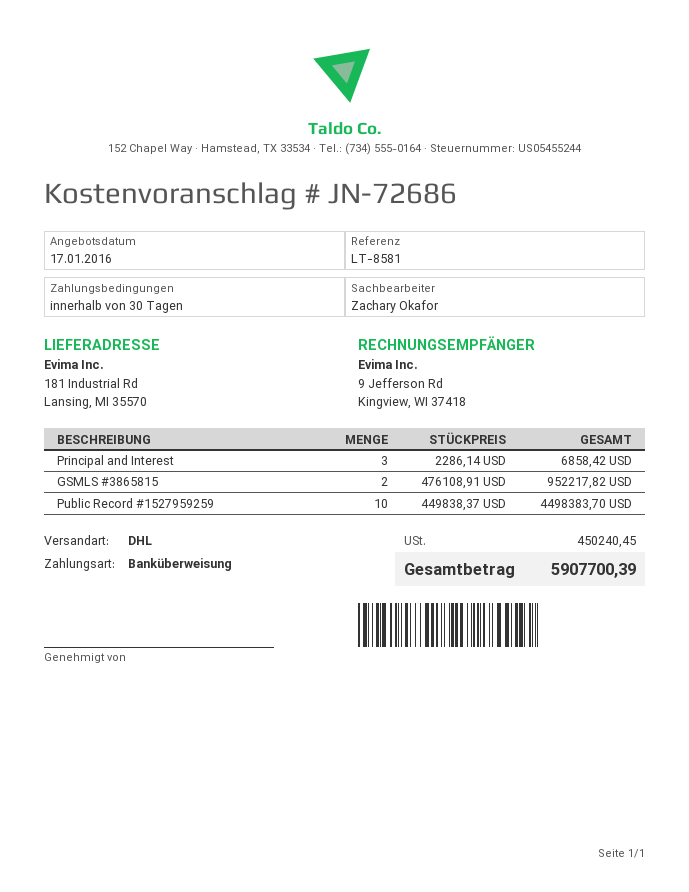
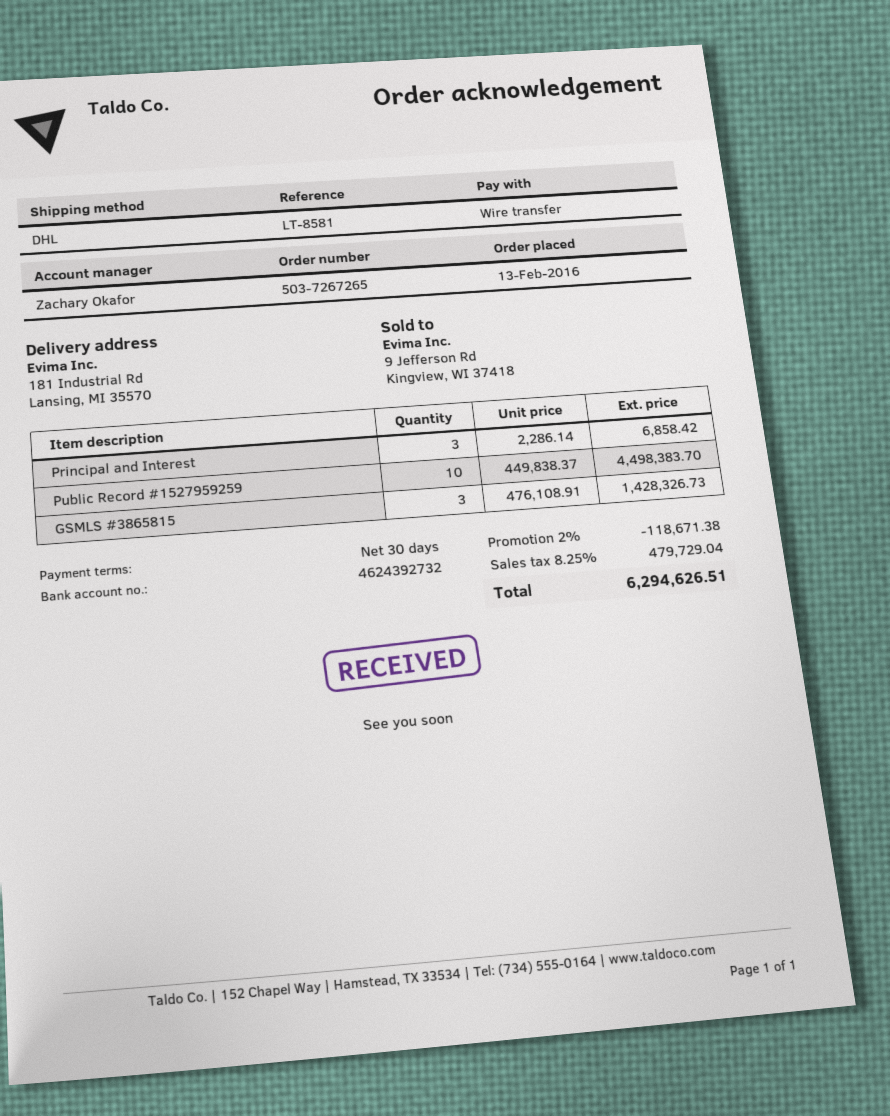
GSMLS #3865815: 2 x 476108.91 = 952217.82 -> 3 x 476108.91 = 1428326.73
discount: none -> 2% = 118671.38
tax: 450240.45 -> 479729.04
total: 5907700.39 -> 6294626.51

